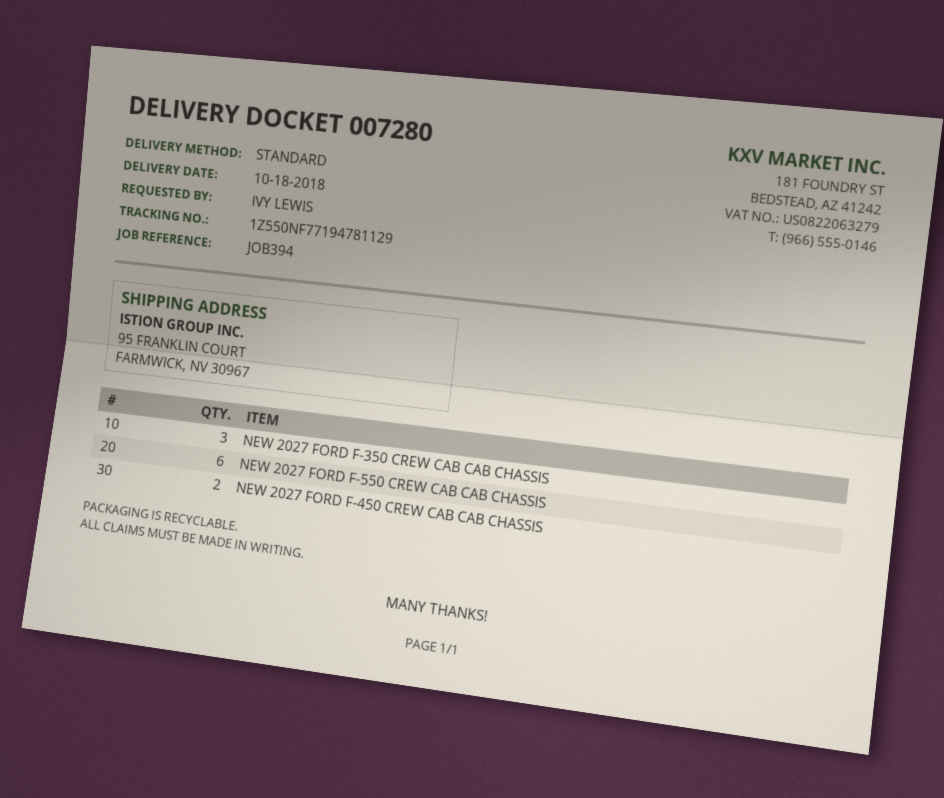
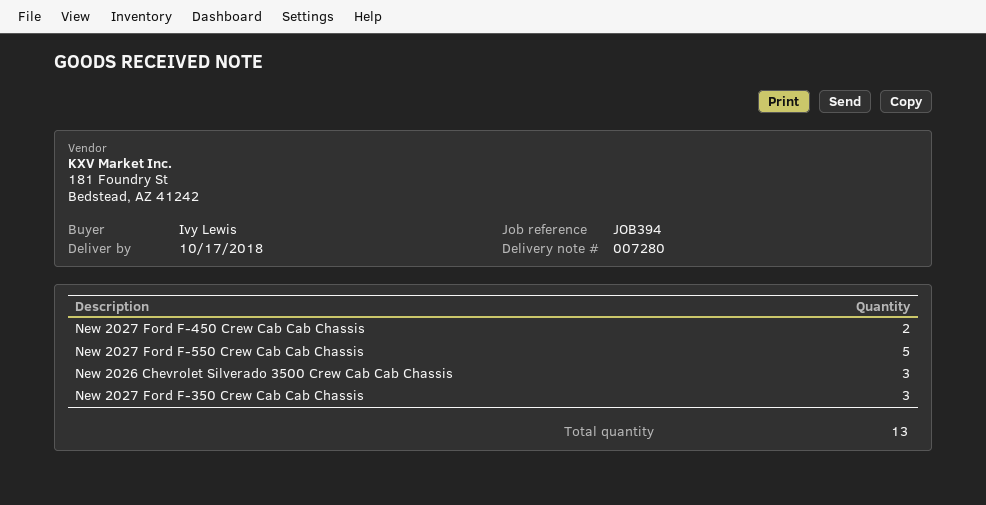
delivery date: 2018-10-18 -> 2018-10-17
NEW 2027 FORD F-550 CREW CAB CAB CHASSIS: 6 -> 5
New 2026 Chevrolet Silverado 3500 Crew Cab Cab Chassis: none -> 3

